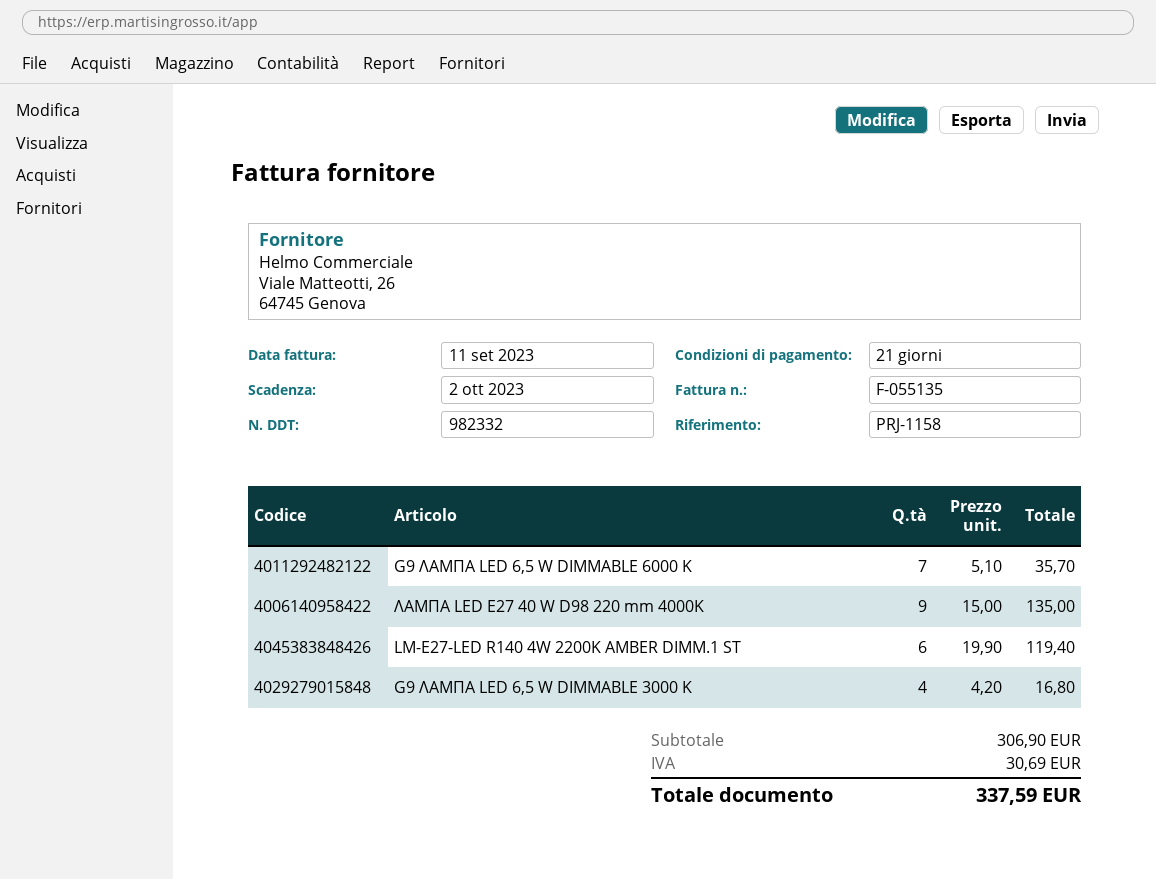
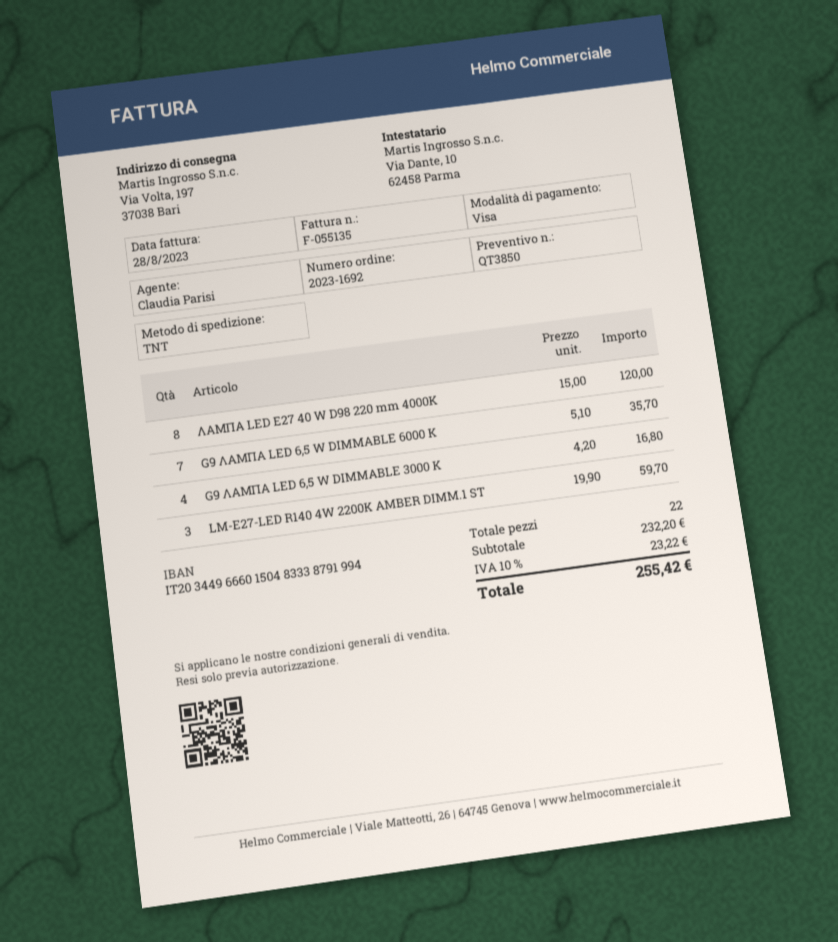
invoice date: 2023-09-11 -> 2023-08-28
ΛΑΜΠΑ LED Ε27 40 W D98 220 mm 4000Κ: 9 x 15.00 = 135.00 -> 8 x 15.00 = 120.00
LM-E27-LED R140 4W 2200K AMBER DIMM.1 ST: 6 x 19.90 = 119.40 -> 3 x 19.90 = 59.70
subtotal: 306.90 -> 232.20
tax: 30.69 -> 23.22
total: 337.59 -> 255.42

